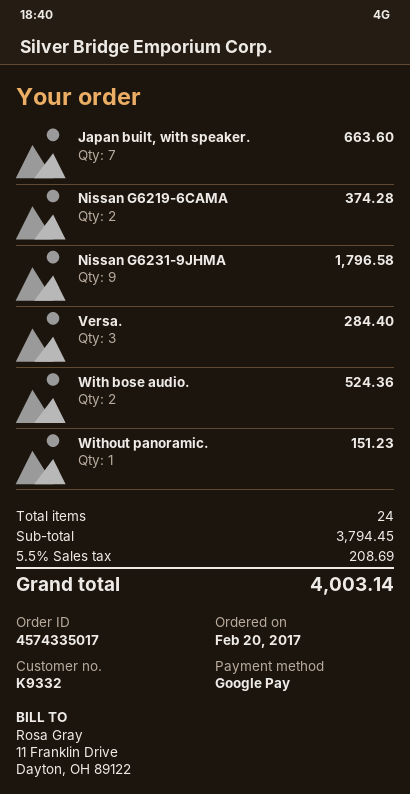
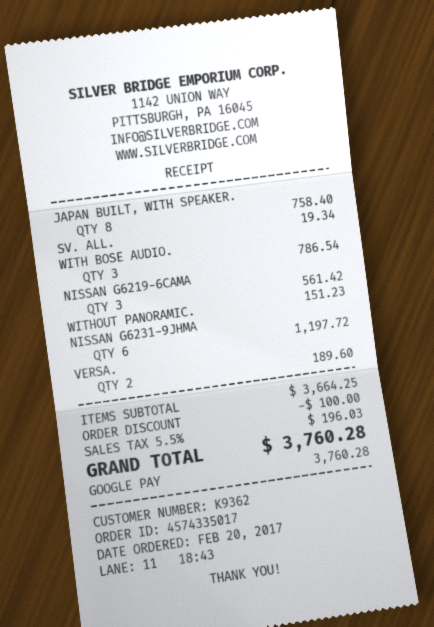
customer number: K9332 -> K9362
Japan built, with speaker.: 7 for 663.60 -> 8 for 758.40
Nissan G6219-6CAMA: 2 for 374.28 -> 3 for 561.42
Nissan G6231-9JHMA: 9 for 1796.58 -> 6 for 1197.72
Versa.: 3 for 284.40 -> 2 for 189.60
With bose audio.: 2 for 524.36 -> 3 for 786.54
SV. ALL.: none -> 1 for 19.34
subtotal: 3794.45 -> 3664.25
discount: none -> 100.00
tax: 5.5% = 208.69 -> 5.5% = 196.03
total: 4003.14 -> 3760.28

